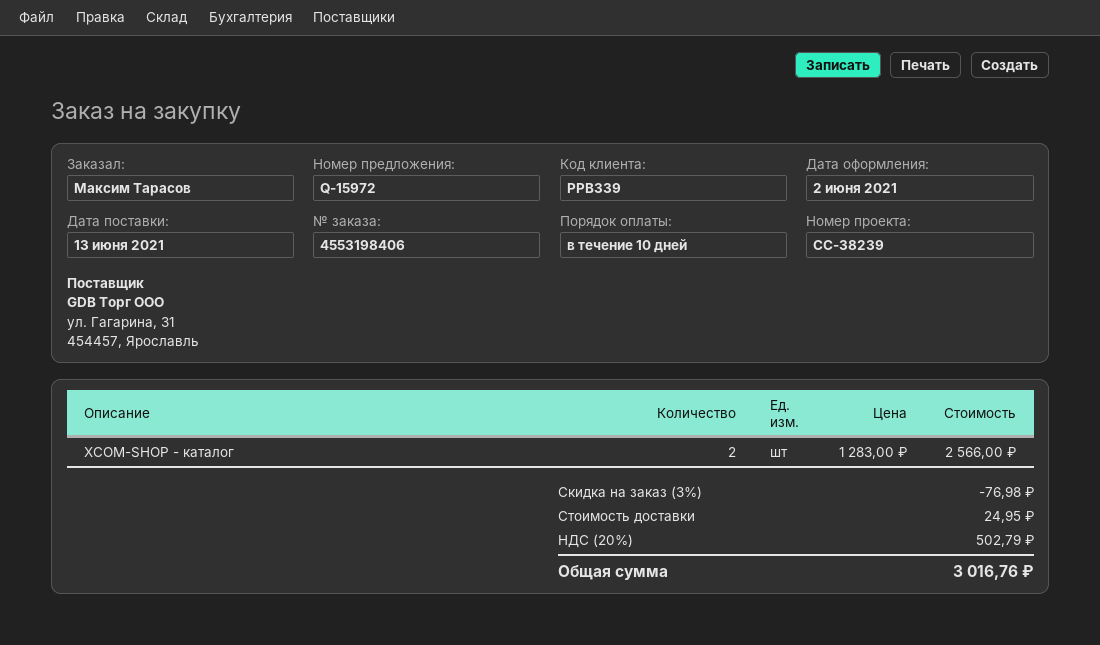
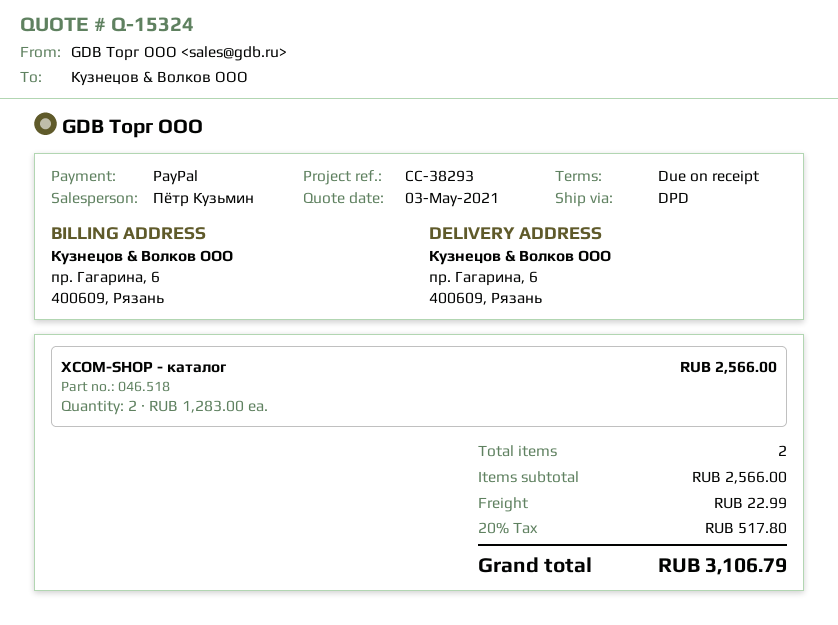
quote number: Q-15972 -> Q-15324
payment terms: 10 days -> on receipt
reference: CC-38239 -> CC-38293
discount: 3% = 76.98 -> none
shipping: 24.95 -> 22.99
tax: 20% = 502.79 -> 20% = 517.80
total: 3016.76 -> 3106.79

